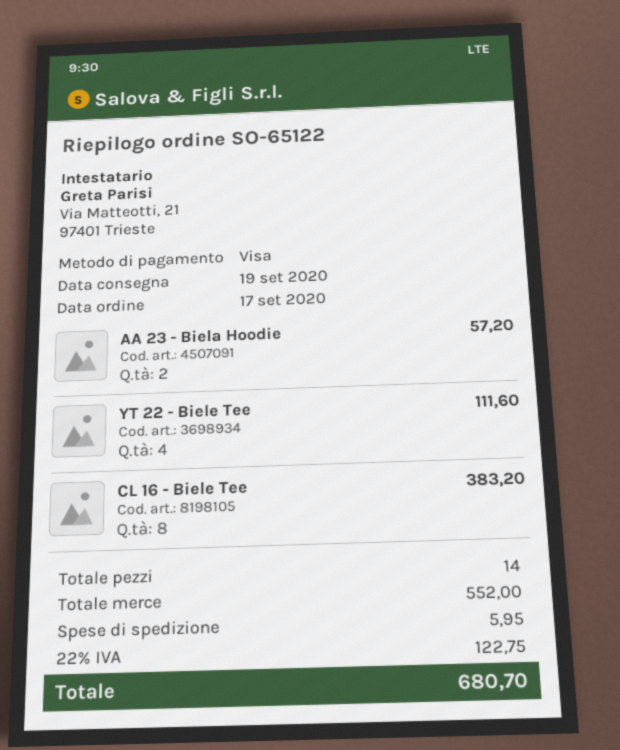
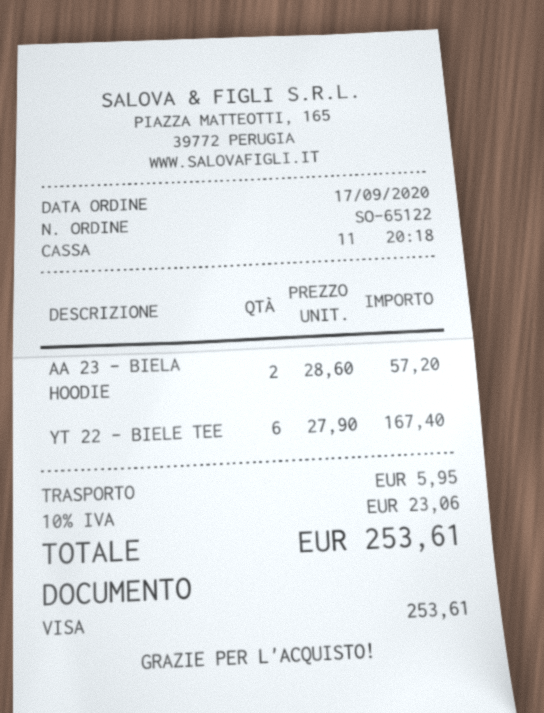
YT 22 - Biele Tee: 4 for 111.60 -> 6 for 167.40
CL 16 - Biele Tee: 8 for 383.20 -> none
tax: 22% = 122.75 -> 10% = 23.06
total: 680.70 -> 253.61

